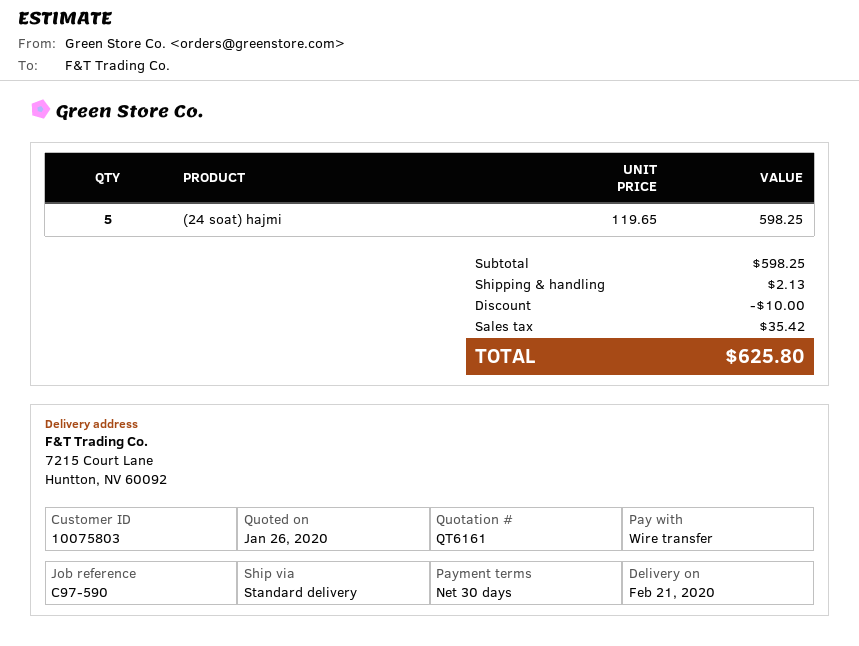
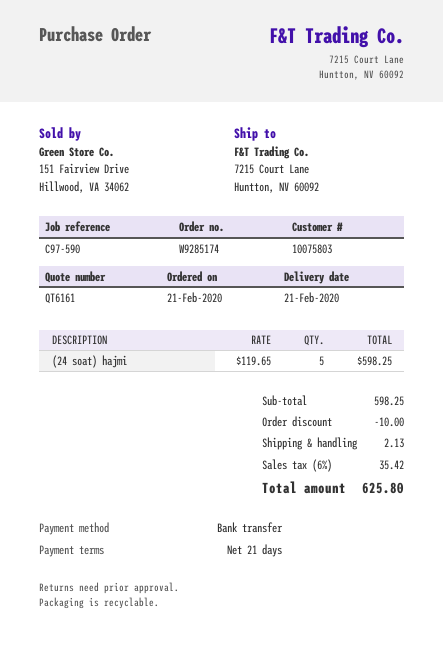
payment terms: 30 days -> 21 days

